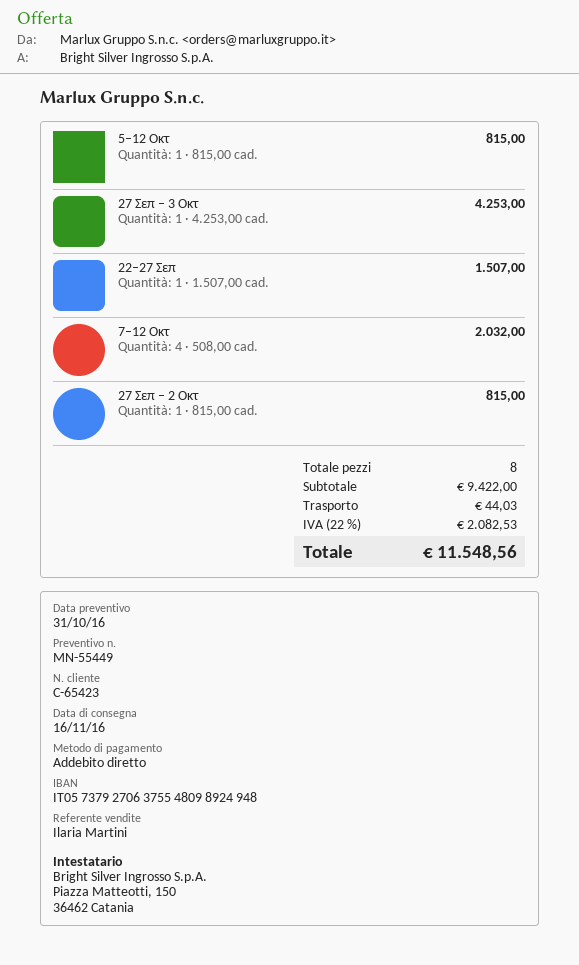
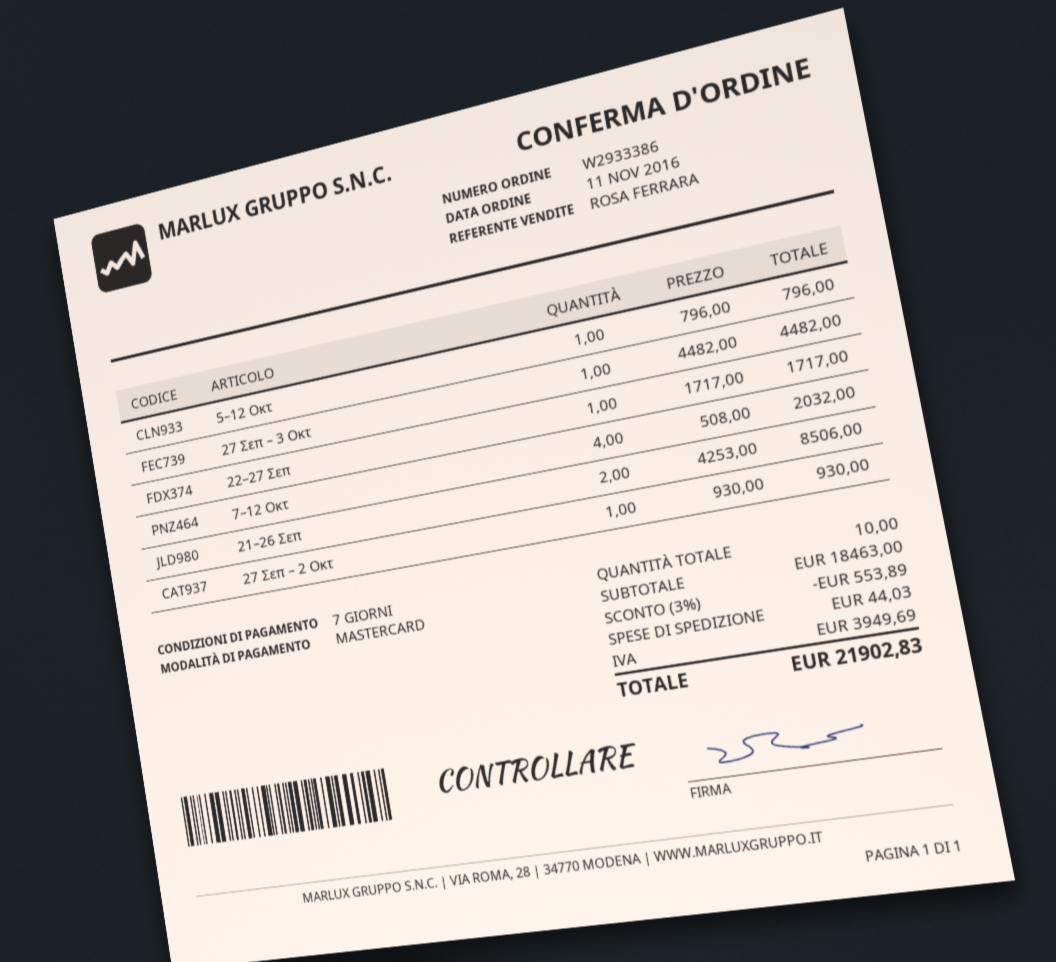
sales rep: Ilaria Martini -> ROSA FERRARA
payment method: direct debit -> Mastercard
5–12 Οκτ: 1 x 815.00 = 815.00 -> 1 x 796.00 = 796.00
27 Σεπ – 3 Οκτ: 1 x 4253.00 = 4253.00 -> 1 x 4482.00 = 4482.00
22–27 Σεπ: 1 x 1507.00 = 1507.00 -> 1 x 1717.00 = 1717.00
27 Σεπ – 2 Οκτ: 1 x 815.00 = 815.00 -> 1 x 930.00 = 930.00
21–26 Σεπ: none -> 2 x 4253.00 = 8506.00
total quantity: 8 -> 10
subtotal: 9422.00 -> 18463.00
discount: none -> 3% = 553.89
tax: 2082.53 -> 3949.69
total: 11548.56 -> 21902.83

